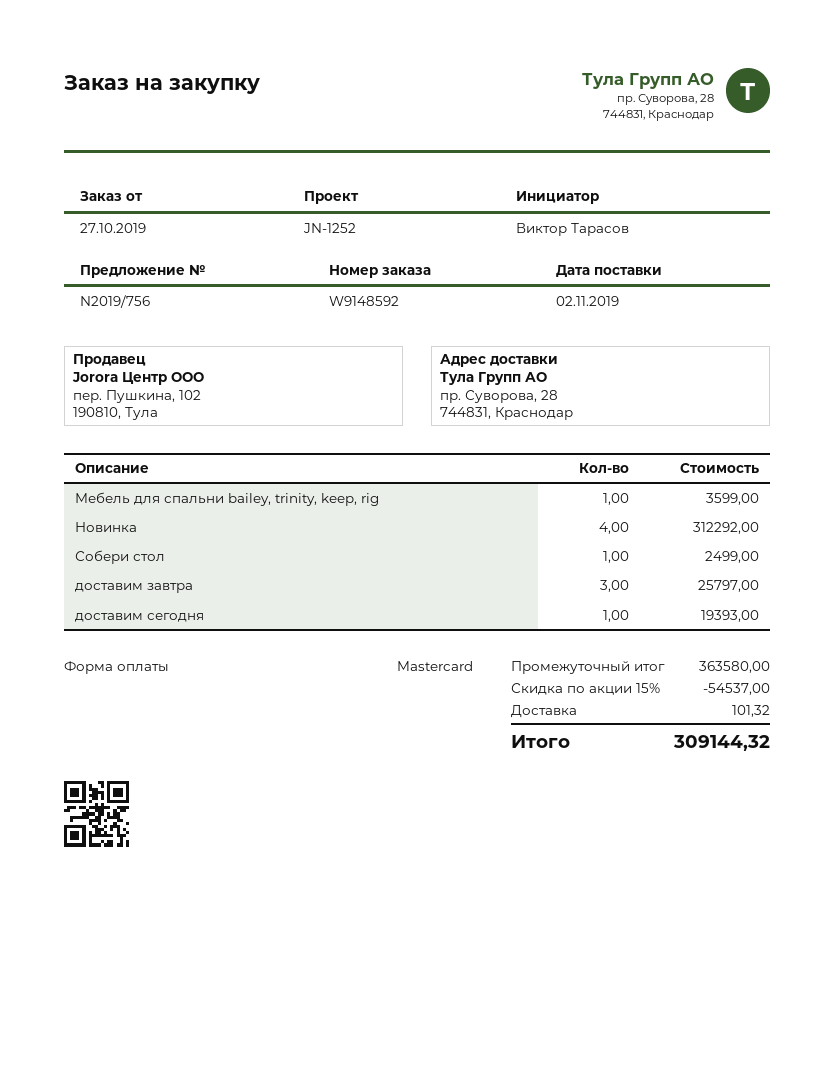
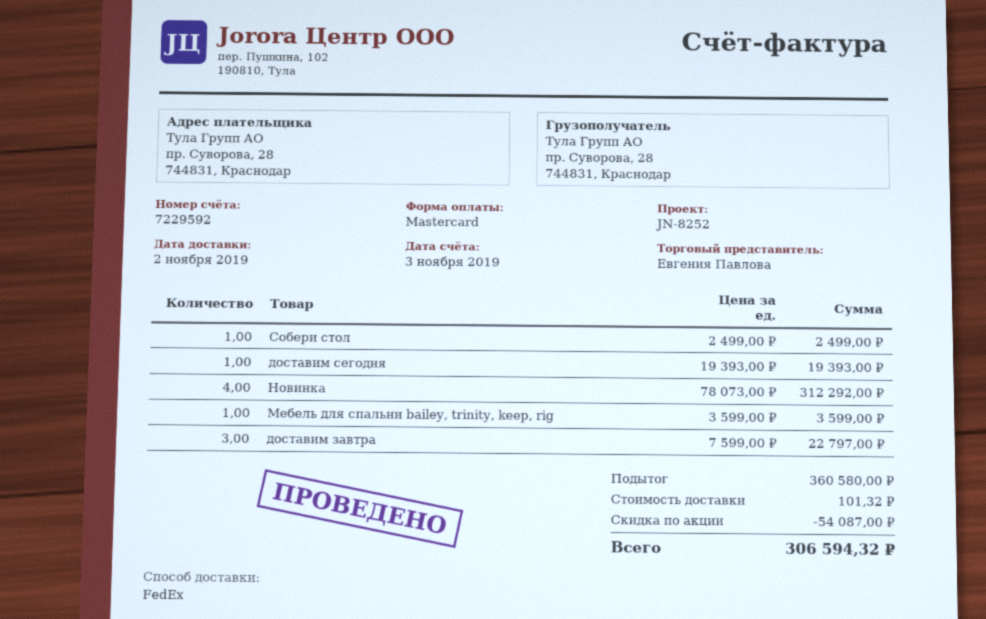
reference: JN-1252 -> JN-8252
доставим завтра: 3 for 25797.00 -> 3 for 22797.00
subtotal: 363580.00 -> 360580.00
discount: 54537.00 -> 54087.00
total: 309144.32 -> 306594.32

